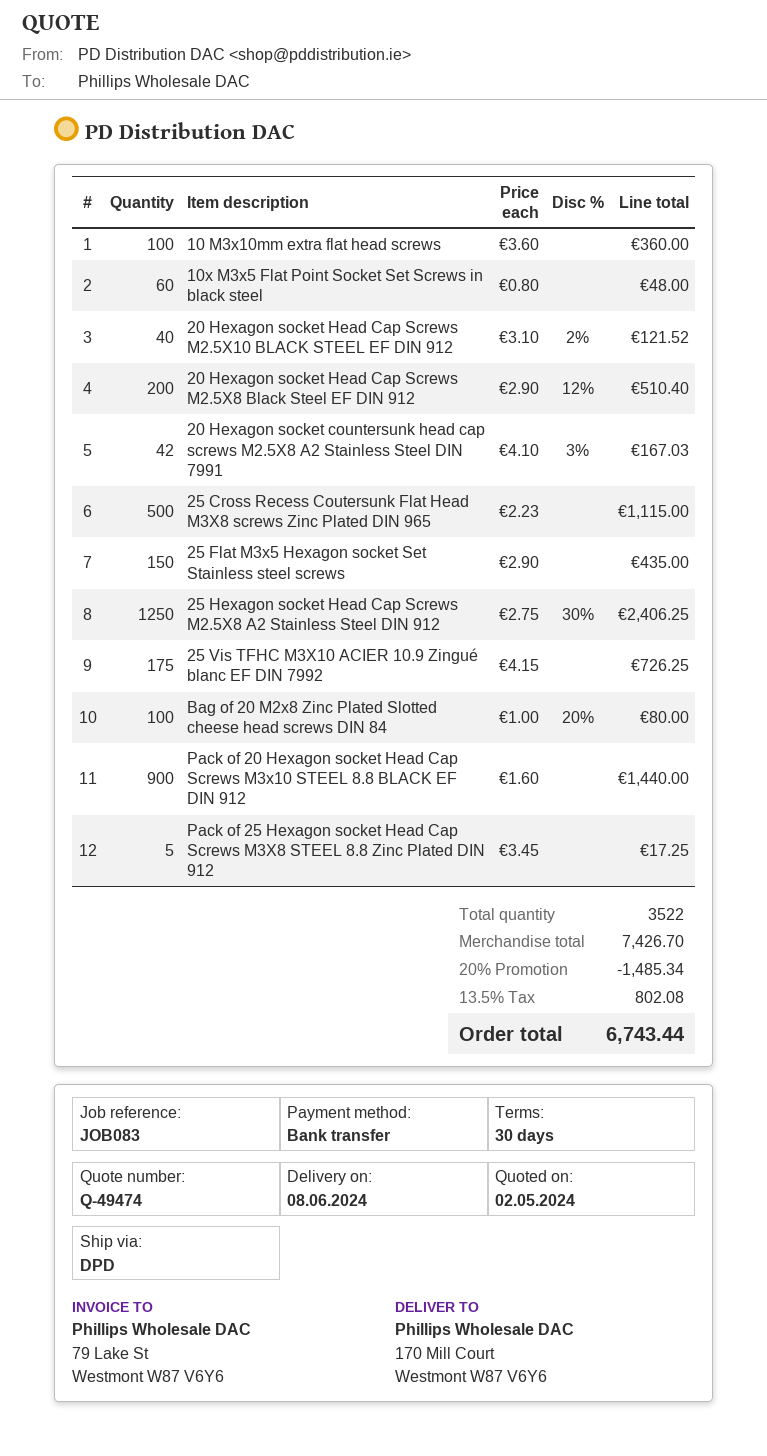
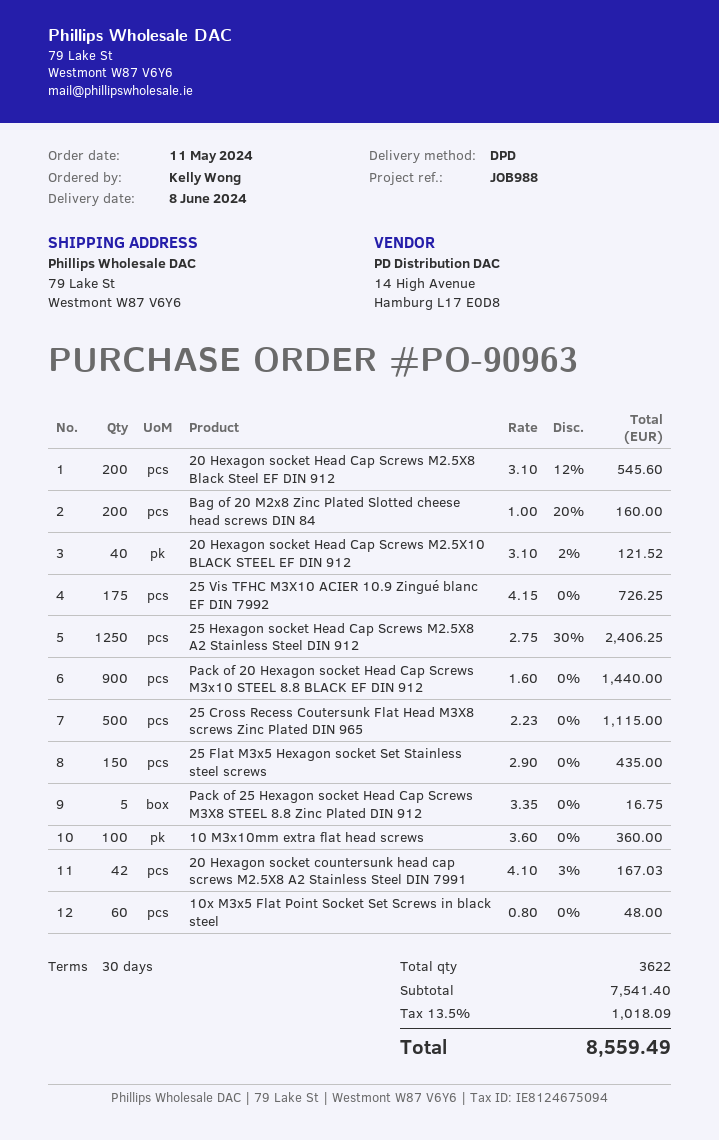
reference: JOB083 -> JOB988
ship to: 170 Mill Court, Westmont W87 V6Y6 -> 79 Lake St, Westmont W87 V6Y6
20 Hexagon socket Head Cap Screws M2.5X8 Black Steel EF DIN 912: 200 x 2.90 - 12% = 510.40 -> 200 x 3.10 - 12% = 545.60
Bag of 20 M2x8 Zinc Plated Slotted cheese head screws DIN 84: 100 x 1.00 - 20% = 80.00 -> 200 x 1.00 - 20% = 160.00
Pack of 25 Hexagon socket Head Cap Screws M3X8 STEEL 8.8 Zinc Plated DIN 912: 5 x 3.45 = 17.25 -> 5 x 3.35 = 16.75
total quantity: 3522 -> 3622
subtotal: 7426.70 -> 7541.40
discount: 20% = 1485.34 -> none
tax: 13.5% = 802.08 -> 13.5% = 1018.09
total: 6743.44 -> 8559.49

